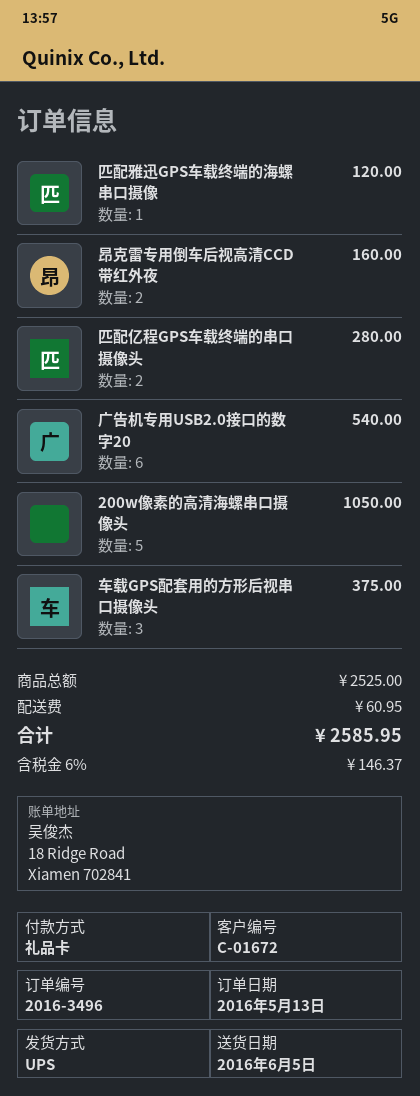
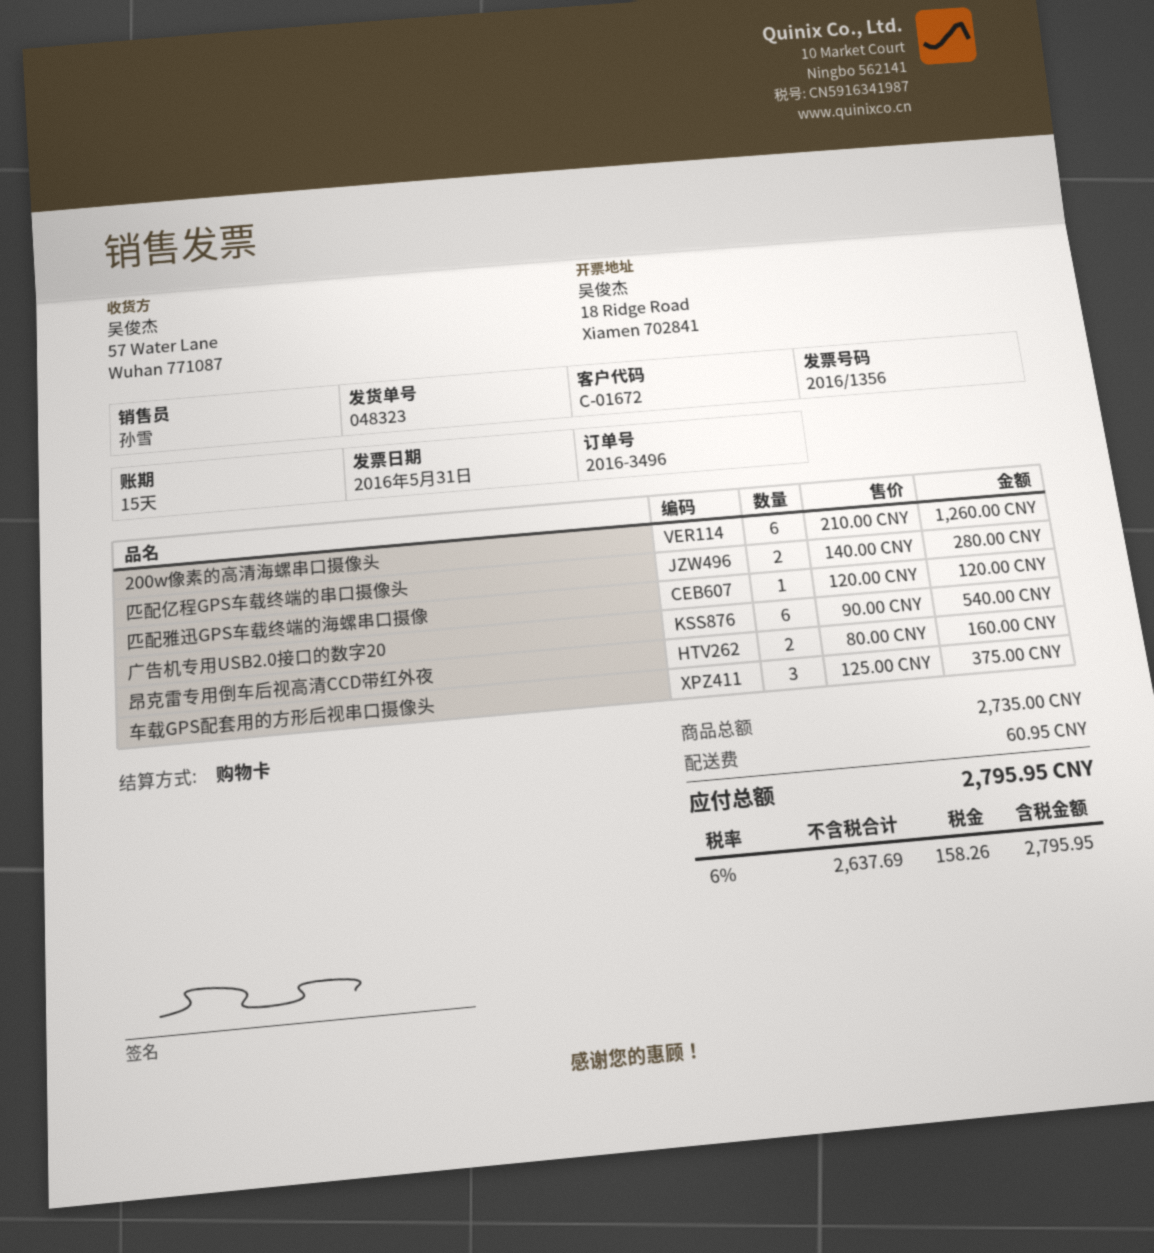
200w像素的高清海螺串口摄像头: 5 for 1050.00 -> 6 for 1260.00
subtotal: 2525.00 -> 2735.00
tax: 6% = 146.37 -> 6% = 158.26
total: 2585.95 -> 2795.95

